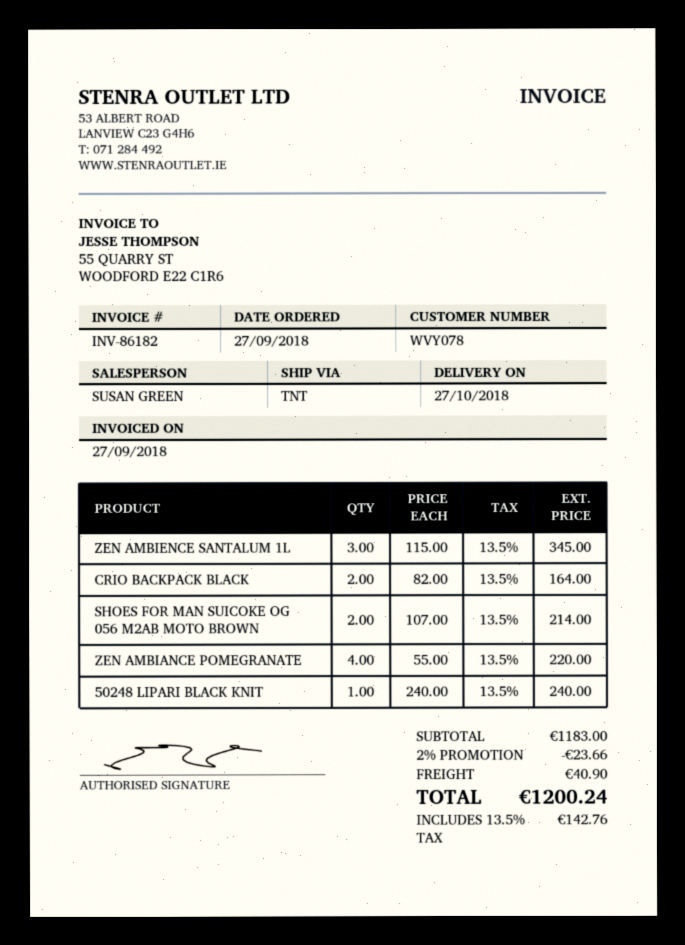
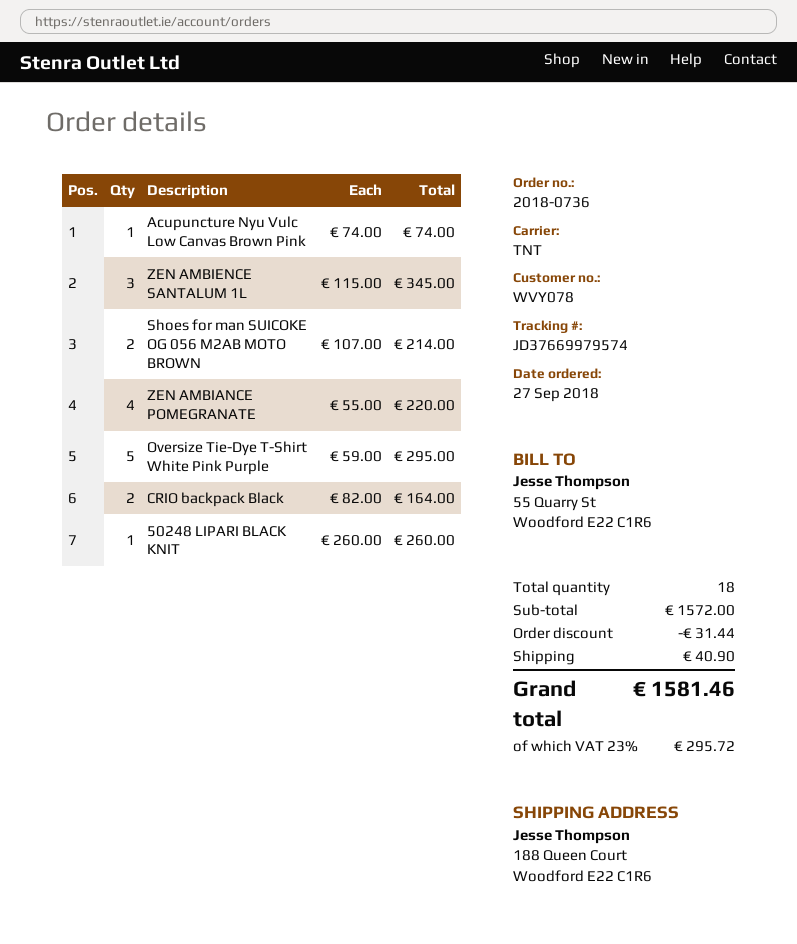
50248 LIPARI BLACK KNIT: 1 x 240.00 = 240.00 -> 1 x 260.00 = 260.00
Acupuncture Nyu Vulc Low Canvas Brown Pink: none -> 1 x 74.00 = 74.00
Oversize Tie-Dye T-Shirt White Pink Purple: none -> 5 x 59.00 = 295.00
subtotal: 1183.00 -> 1572.00
discount: 23.66 -> 31.44
tax: 13.5% = 142.76 -> 23% = 295.72
total: 1200.24 -> 1581.46

